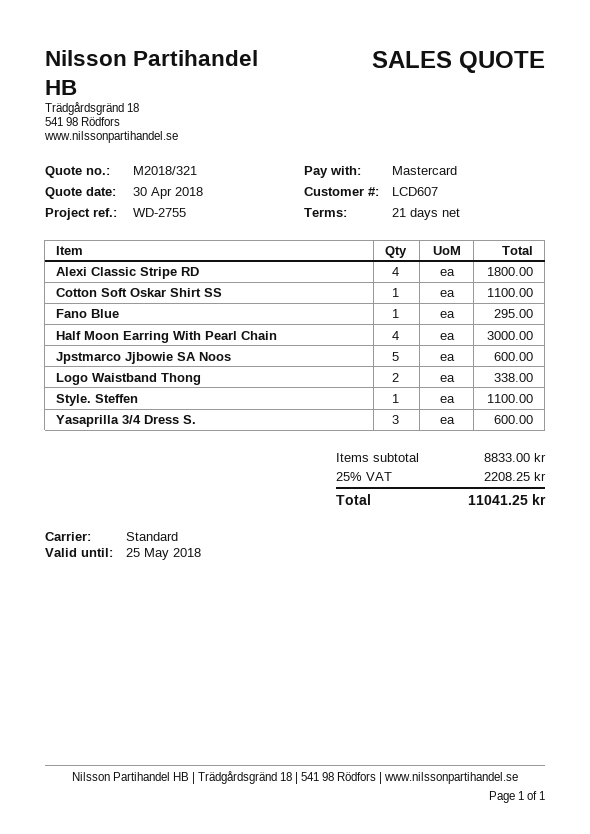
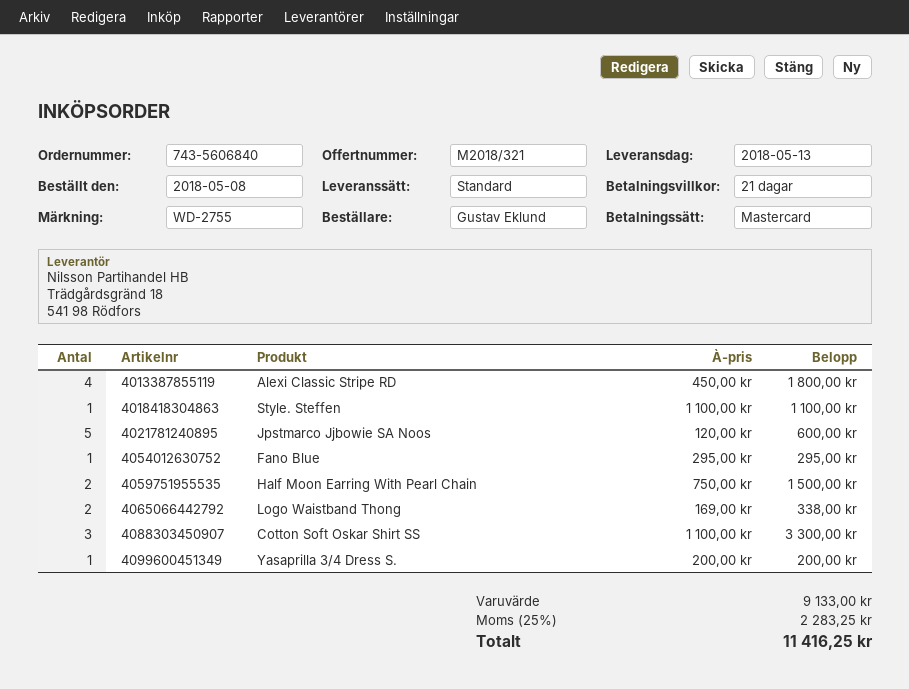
Cotton Soft Oskar Shirt SS: 1 for 1100.00 -> 3 for 3300.00
Half Moon Earring With Pearl Chain: 4 for 3000.00 -> 2 for 1500.00
Yasaprilla 3/4 Dress S.: 3 for 600.00 -> 1 for 200.00
subtotal: 8833.00 -> 9133.00
tax: 25% = 2208.25 -> 25% = 2283.25
total: 11041.25 -> 11416.25

